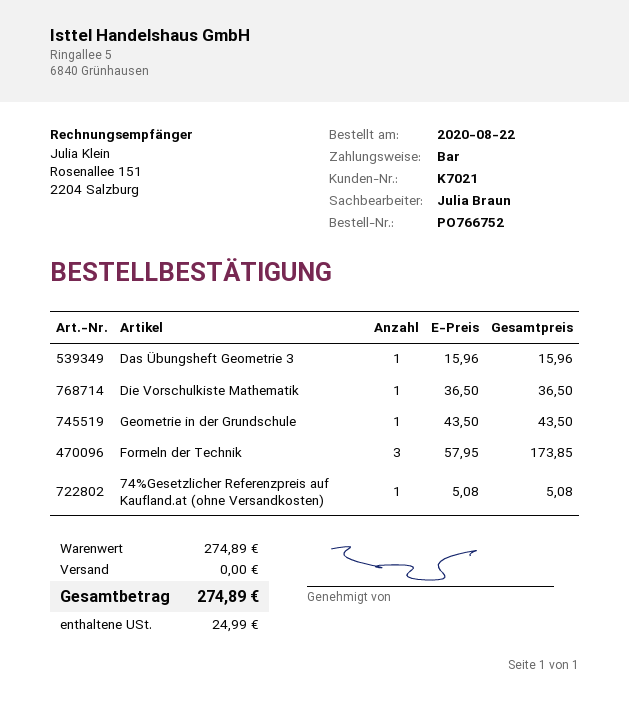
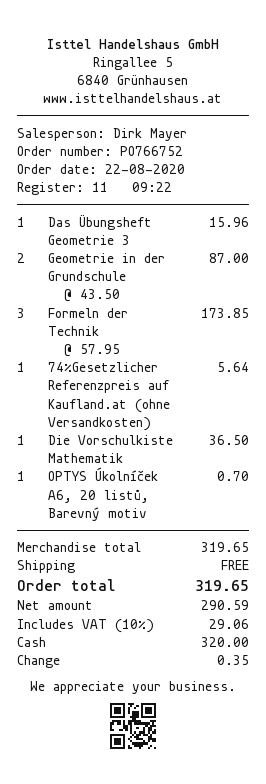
sales rep: Julia Braun -> Dirk Mayer
Geometrie in der Grundschule: 1 x 43.50 = 43.50 -> 2 x 43.50 = 87.00
74%Gesetzlicher Referenzpreis auf Kaufland.at (ohne Versandkosten): 1 x 5.08 = 5.08 -> 1 x 5.64 = 5.64
OPTYS Úkolníček A6, 20 listů, Barevný motiv: none -> 1 x 0.70 = 0.70
subtotal: 274.89 -> 319.65
tax: 24.99 -> 29.06
total: 274.89 -> 319.65

